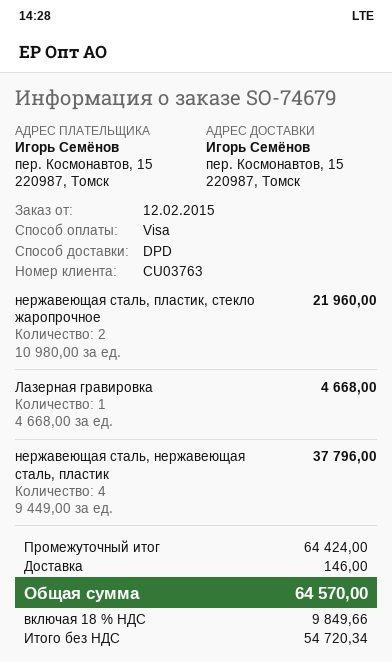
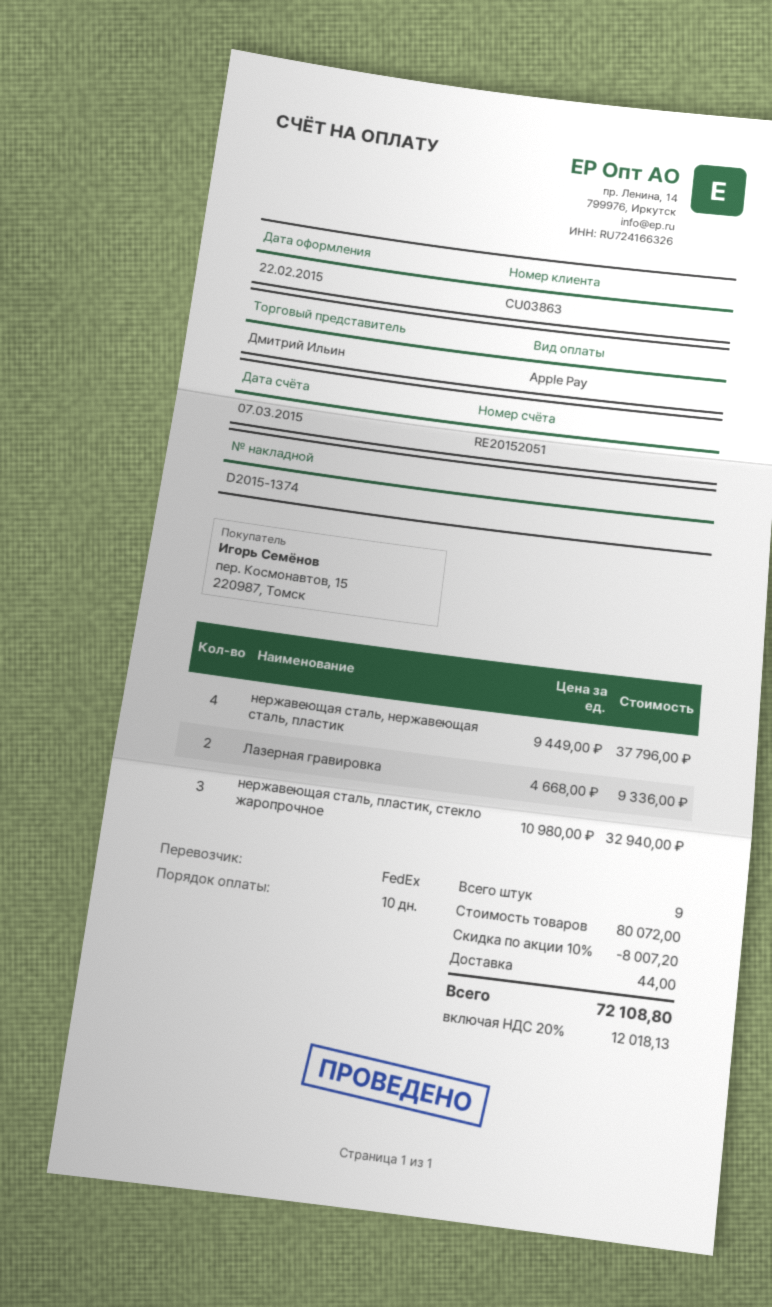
order date: 2015-02-12 -> 2015-02-22
customer number: CU03763 -> CU03863
payment method: Visa -> Apple Pay
shipping method: DPD -> FedEx
нержавеющая сталь, пластик, стекло жаропрочное: 2 x 10980.00 = 21960.00 -> 3 x 10980.00 = 32940.00
Лазерная гравировка: 1 x 4668.00 = 4668.00 -> 2 x 4668.00 = 9336.00
subtotal: 64424.00 -> 80072.00
discount: none -> 10% = 8007.20
shipping: 146.00 -> 44.00
tax: 18% = 9849.66 -> 20% = 12018.13
total: 64570.00 -> 72108.80

